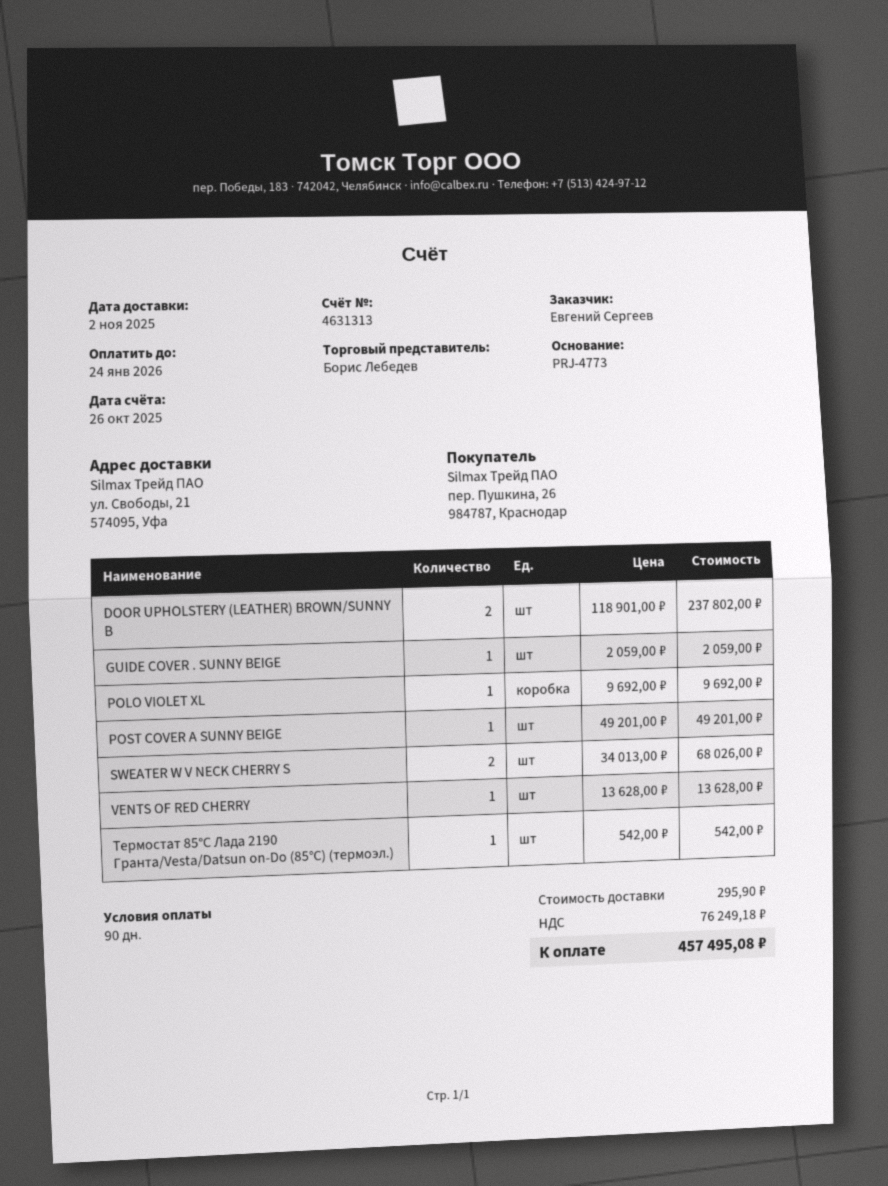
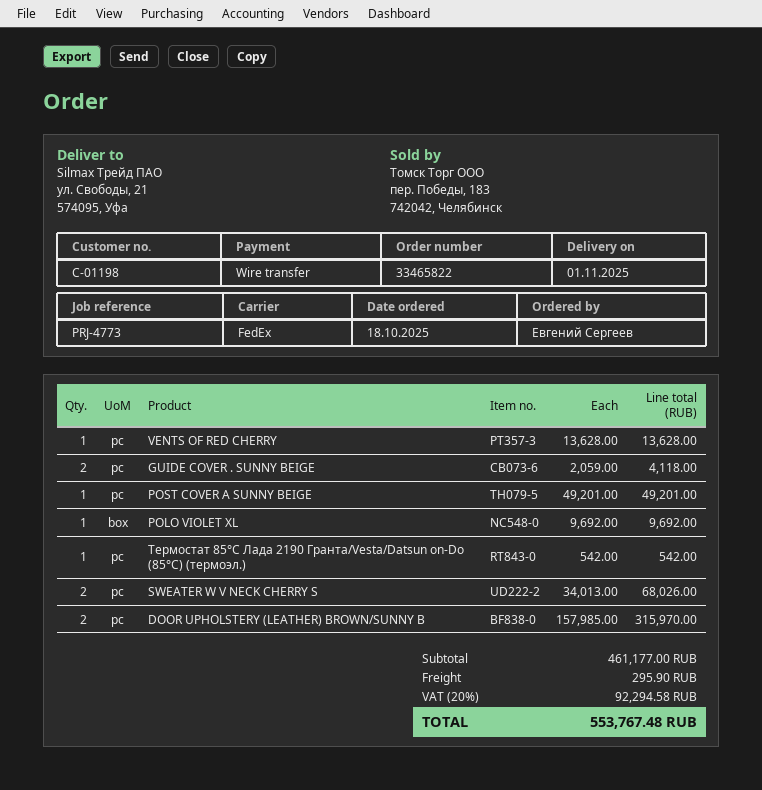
delivery date: 2025-11-02 -> 2025-11-01
DOOR UPHOLSTERY (LEATHER) BROWN/SUNNY B: 2 x 118901.00 = 237802.00 -> 2 x 157985.00 = 315970.00
GUIDE COVER . SUNNY BEIGE: 1 x 2059.00 = 2059.00 -> 2 x 2059.00 = 4118.00
tax: 76249.18 -> 92294.58
total: 457495.08 -> 553767.48

